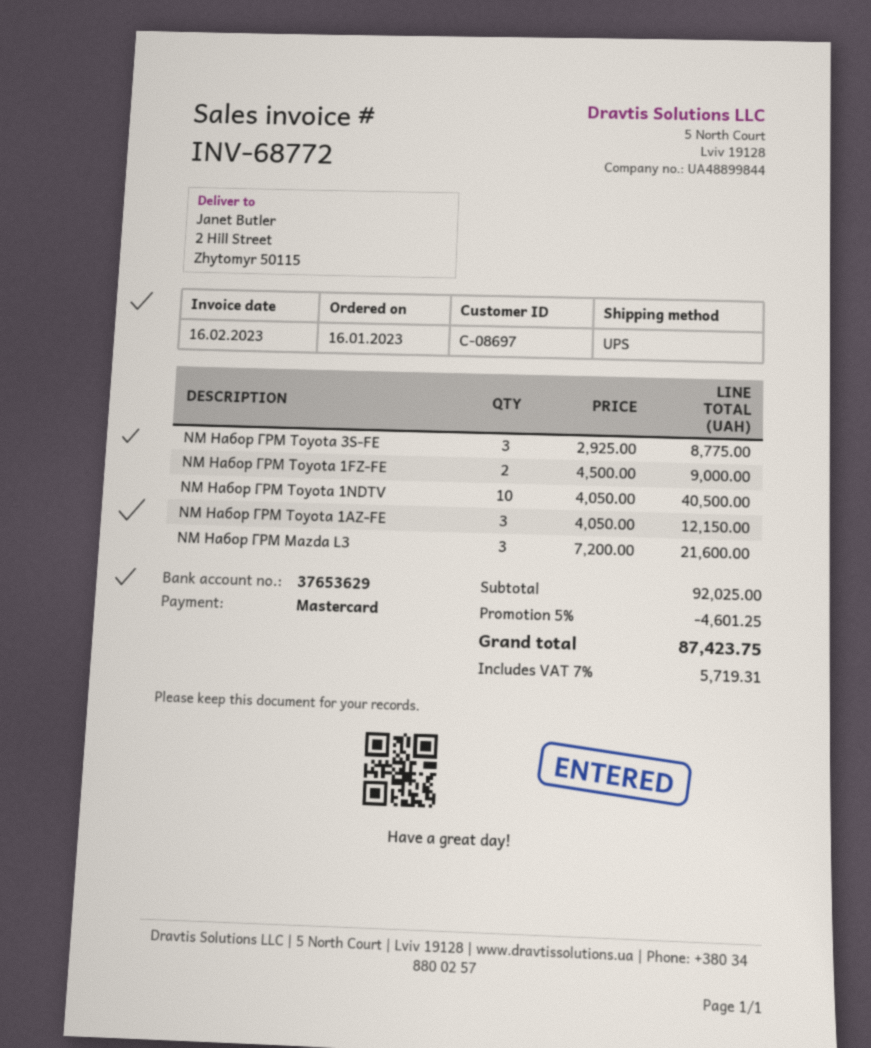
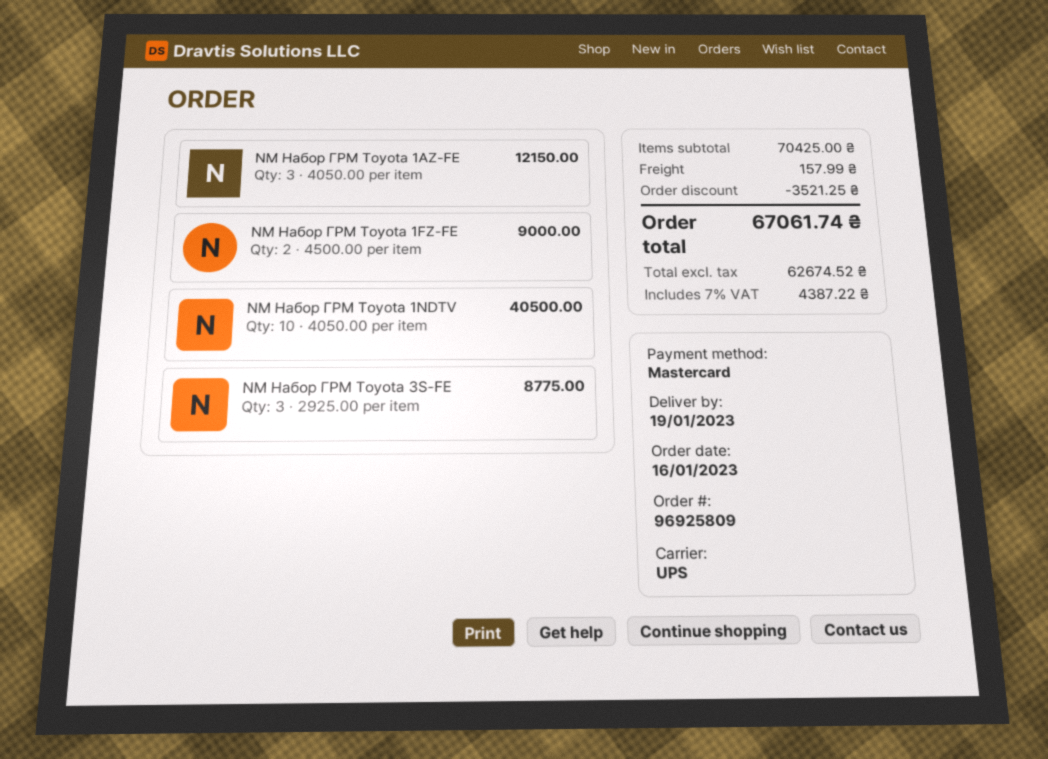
NM Набор ГРМ Mazda L3: 3 x 7200.00 = 21600.00 -> none
subtotal: 92025.00 -> 70425.00
discount: 4601.25 -> 3521.25
shipping: none -> 157.99
tax: 7% = 5719.31 -> 7% = 4387.22
total: 87423.75 -> 67061.74

